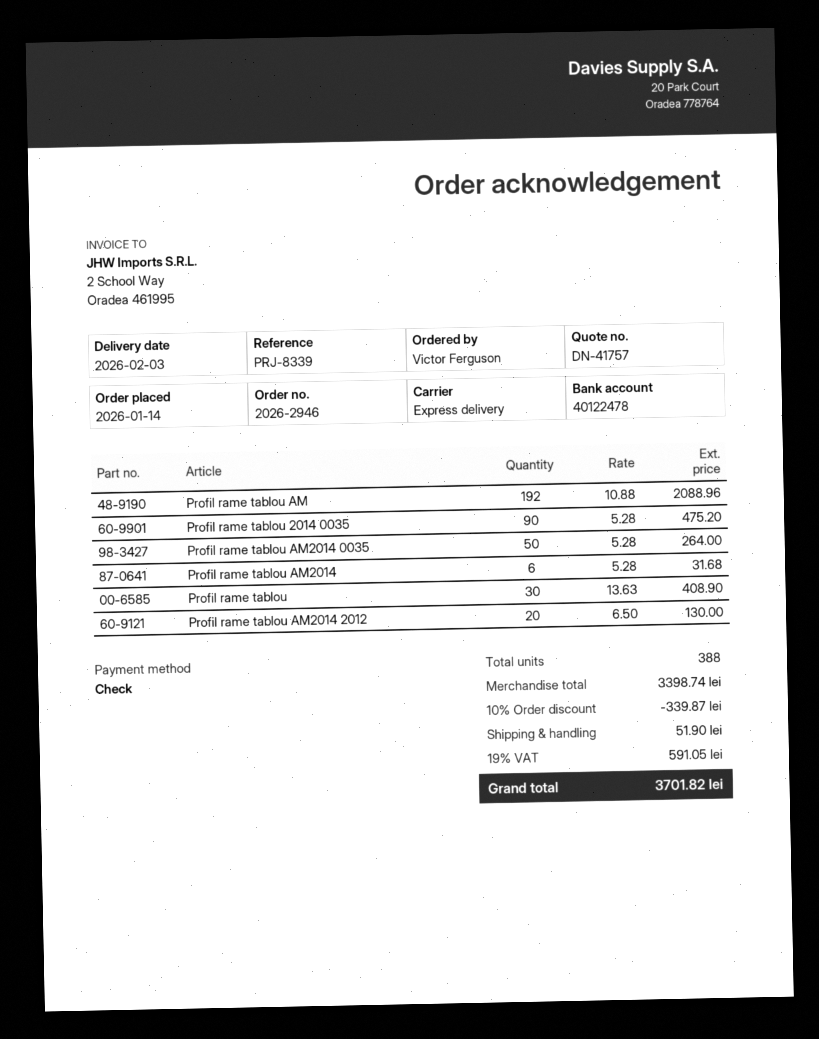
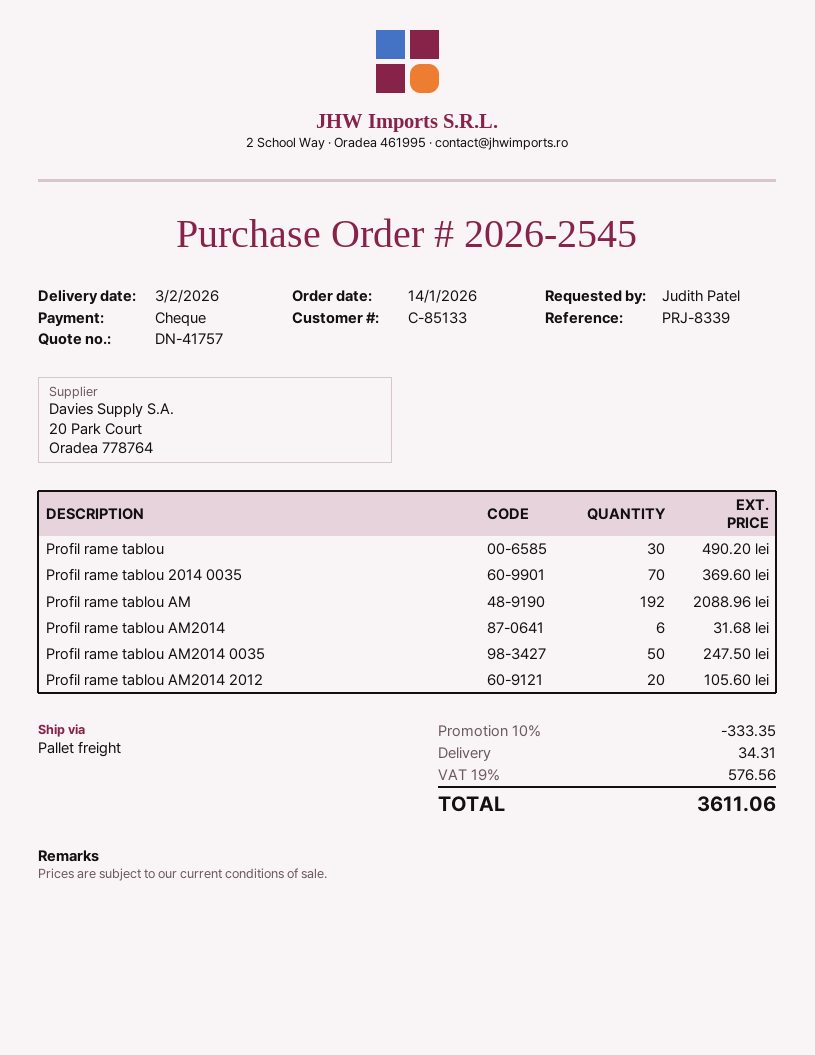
order number: 2026-2946 -> 2026-2545
ordered by: Victor Ferguson -> Judith Patel
shipping method: express -> pallet freight
Profil rame tablou 2014 0035: 90 for 475.20 -> 70 for 369.60
Profil rame tablou AM2014 0035: 50 for 264.00 -> 50 for 247.50
Profil rame tablou: 30 for 408.90 -> 30 for 490.20
Profil rame tablou AM2014 2012: 20 for 130.00 -> 20 for 105.60
discount: 10% = 339.87 -> 10% = 333.35
shipping: 51.90 -> 34.31
tax: 19% = 591.05 -> 19% = 576.56
total: 3701.82 -> 3611.06

